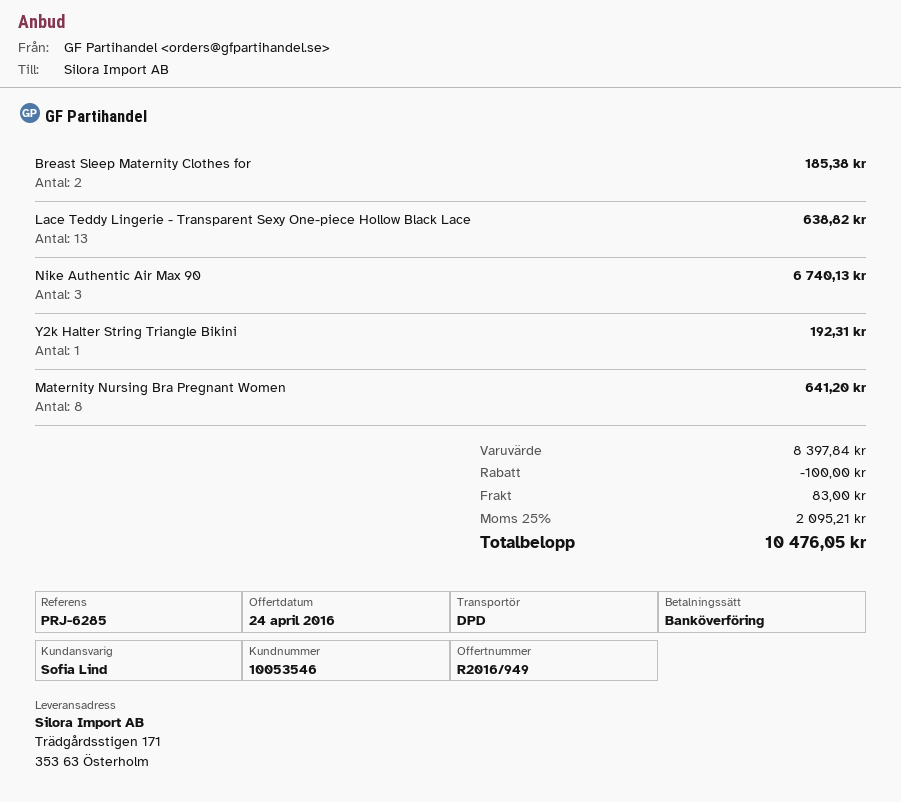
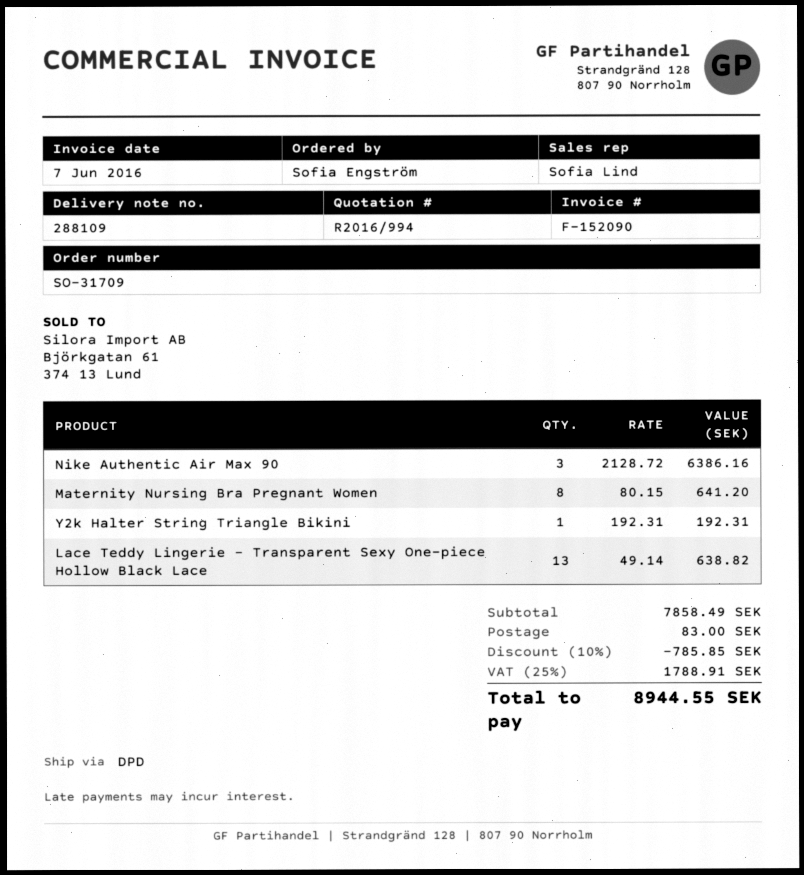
quote number: R2016/949 -> R2016/994
Breast Sleep Maternity Clothes for: 2 for 185.38 -> none
Nike Authentic Air Max 90: 3 for 6740.13 -> 3 for 6386.16
subtotal: 8397.84 -> 7858.49
discount: 100.00 -> 785.85
tax: 25% = 2095.21 -> 25% = 1788.91
total: 10476.05 -> 8944.55

